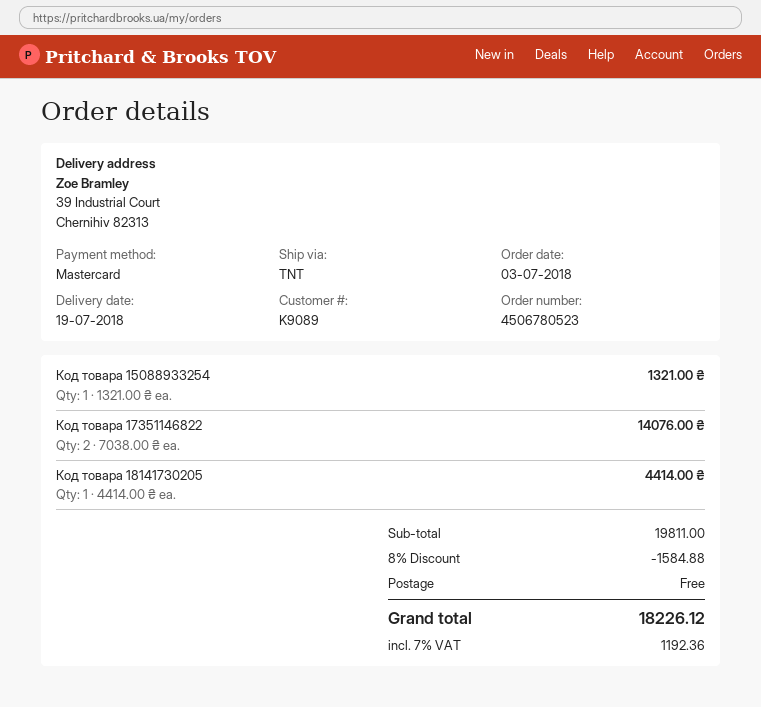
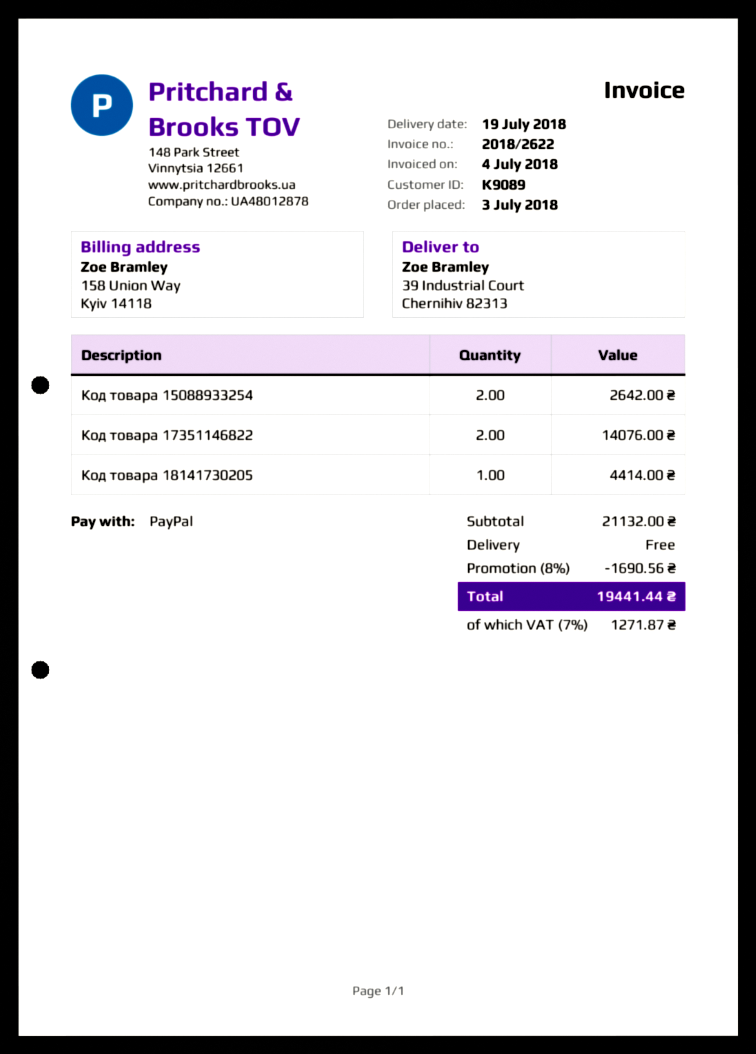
payment method: Mastercard -> PayPal
Код товара 15088933254: 1 for 1321.00 -> 2 for 2642.00
subtotal: 19811.00 -> 21132.00
discount: 8% = 1584.88 -> 8% = 1690.56
tax: 7% = 1192.36 -> 7% = 1271.87
total: 18226.12 -> 19441.44

